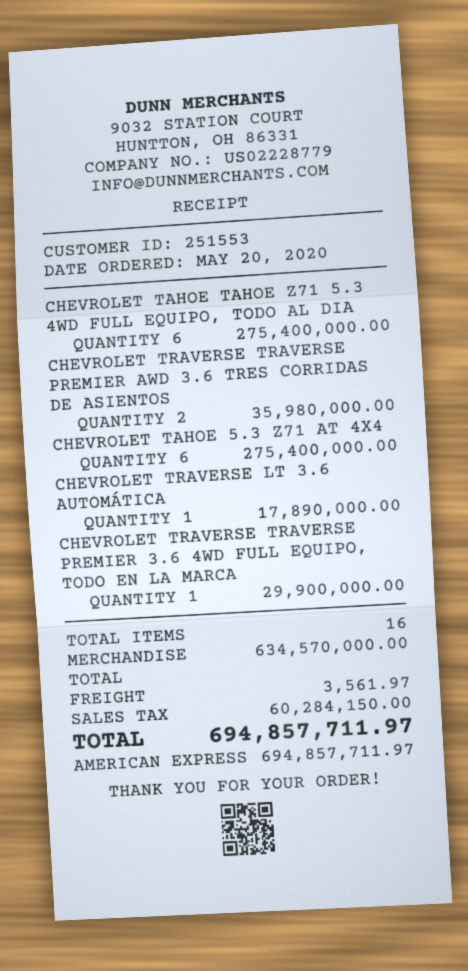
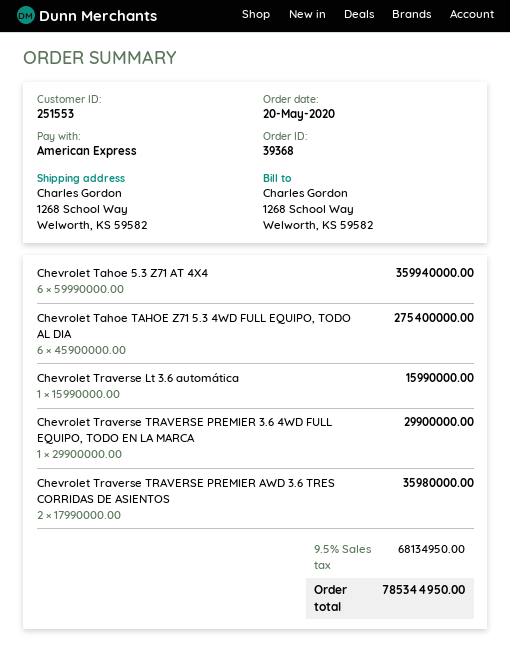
CHEVROLET TAHOE 5.3 Z71 AT 4X4: 6 for 275400000.00 -> 6 for 359940000.00
CHEVROLET TRAVERSE LT 3.6 AUTOMÁTICA: 1 for 17890000.00 -> 1 for 15990000.00
shipping: 3561.97 -> none
tax: 60284150.00 -> 68134950.00
total: 694857711.97 -> 785344950.00

